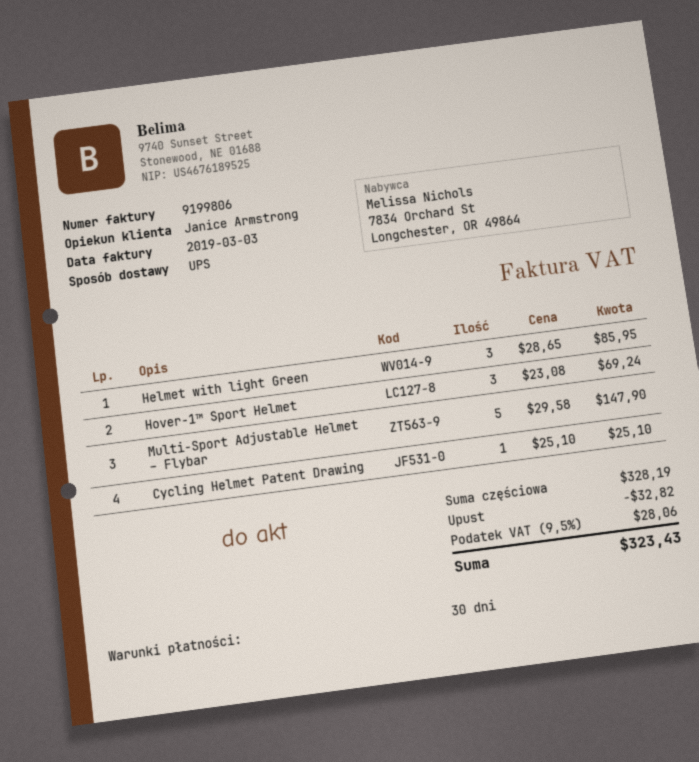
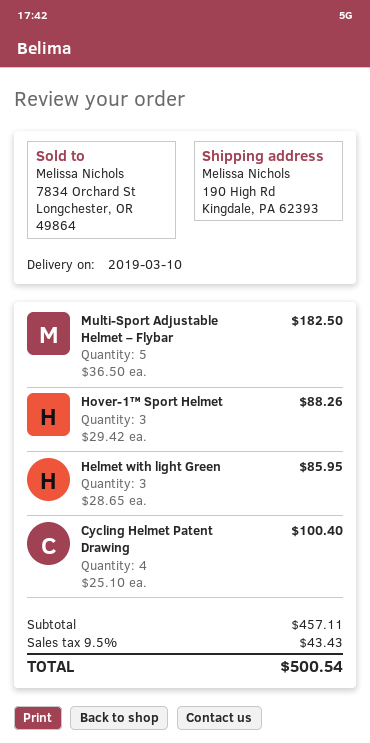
Hover-1™ Sport Helmet: 3 x 23.08 = 69.24 -> 3 x 29.42 = 88.26
Multi-Sport Adjustable Helmet – Flybar: 5 x 29.58 = 147.90 -> 5 x 36.50 = 182.50
Cycling Helmet Patent Drawing: 1 x 25.10 = 25.10 -> 4 x 25.10 = 100.40
subtotal: 328.19 -> 457.11
discount: 32.82 -> none
tax: 9.5% = 28.06 -> 9.5% = 43.43
total: 323.43 -> 500.54

